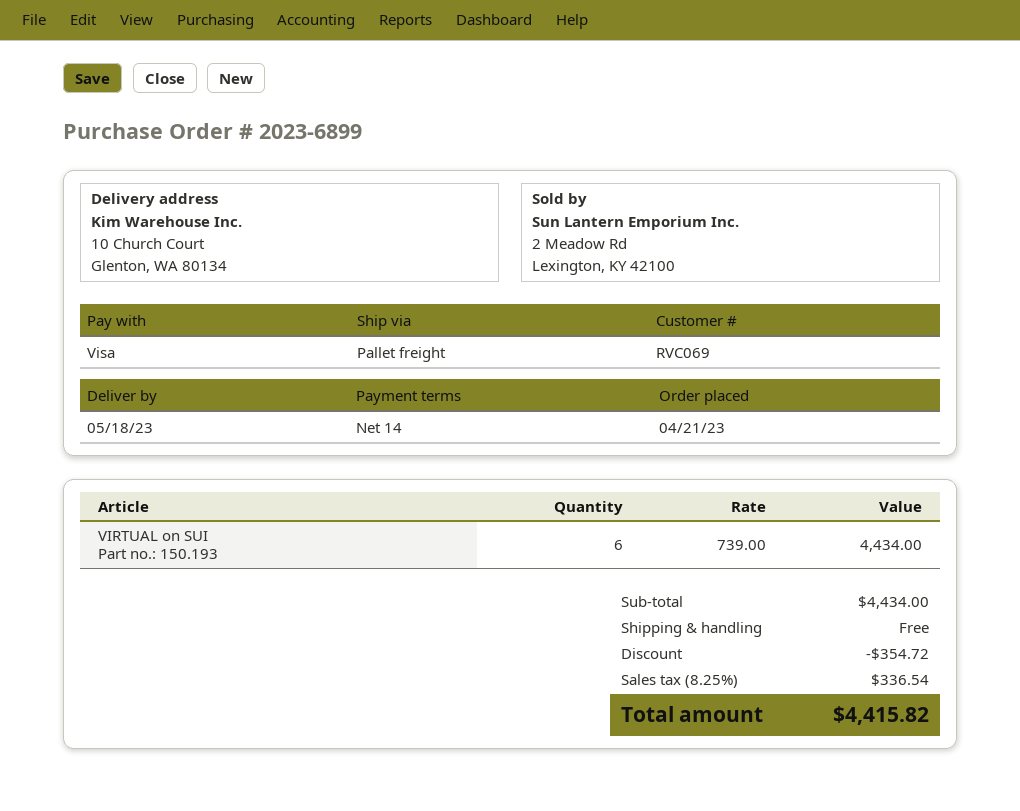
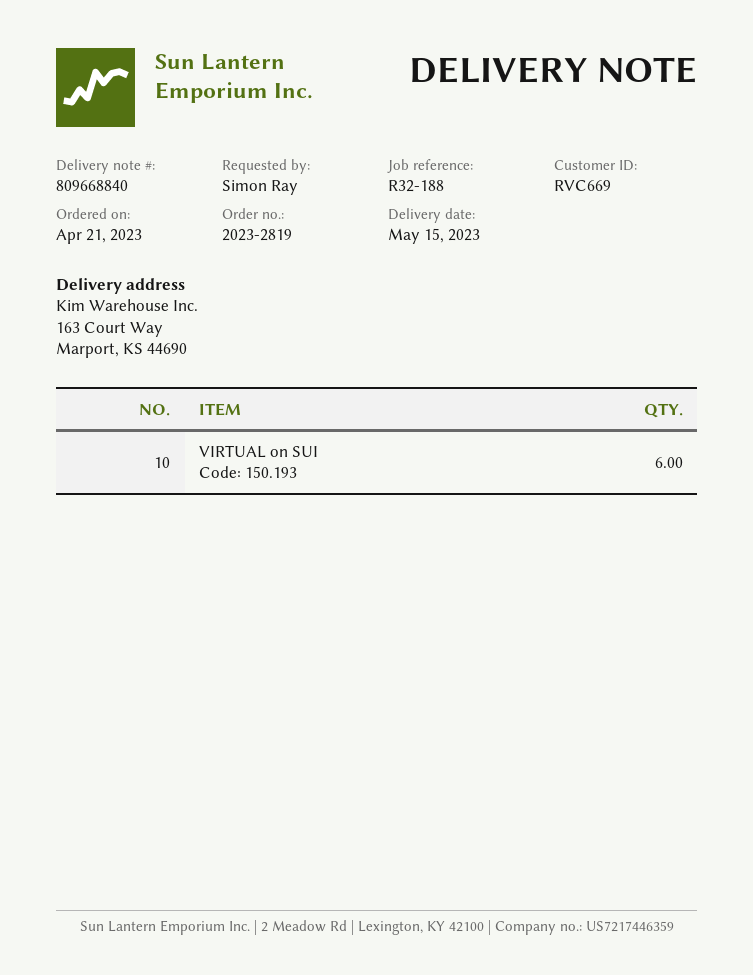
order number: 2023-6899 -> 2023-2819
delivery date: 2023-05-18 -> 2023-05-15
customer number: RVC069 -> RVC669
ship to: 10 Church Court, Glenton, WA 80134 -> 163 Court Way, Marport, KS 44690

